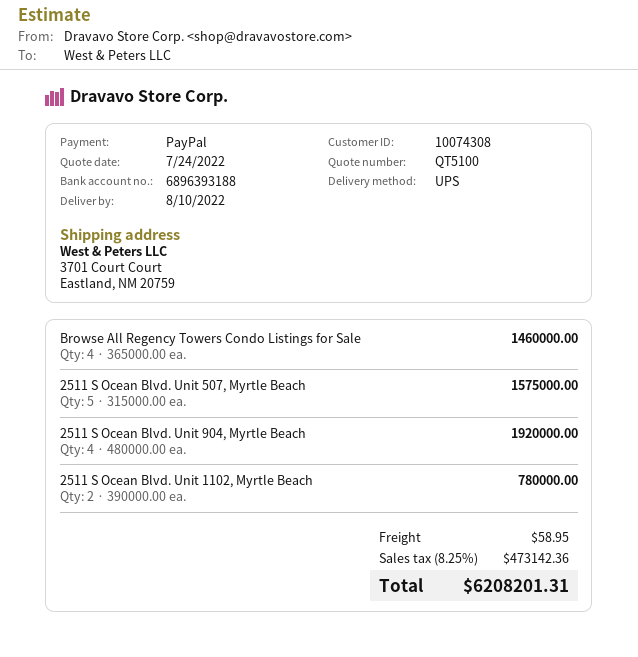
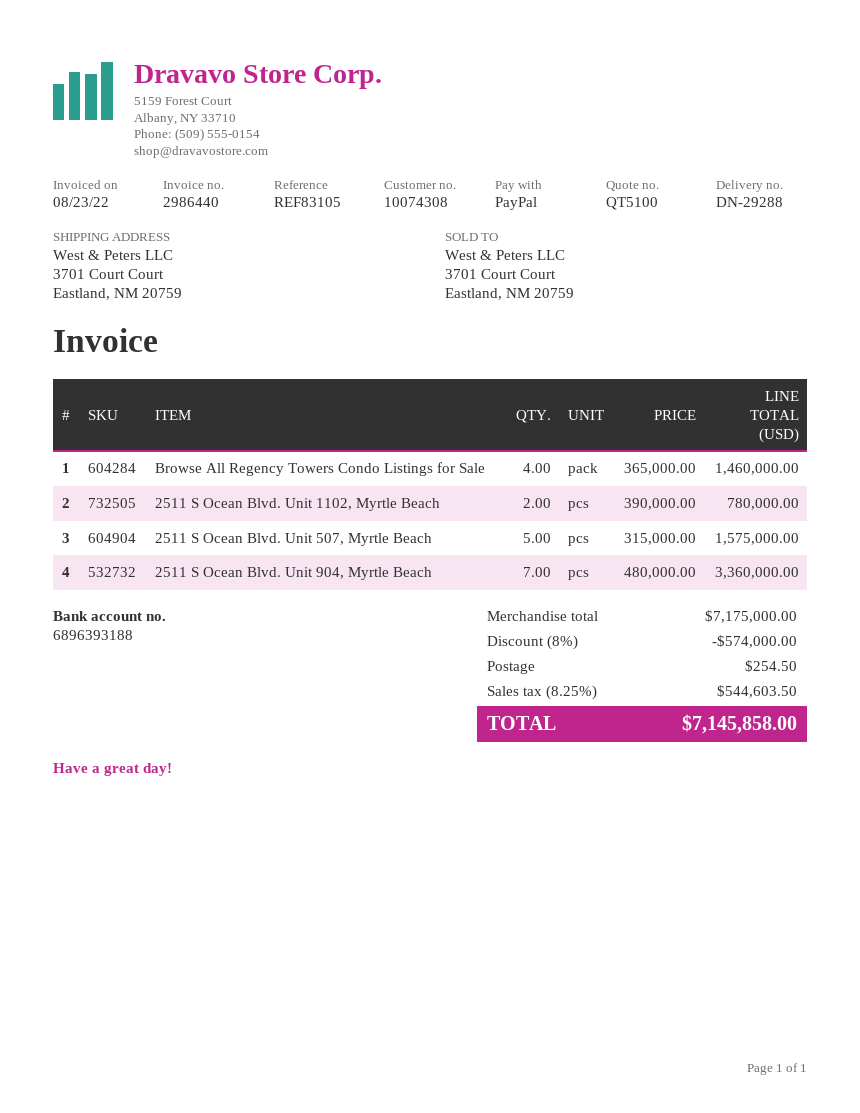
2511 S Ocean Blvd. Unit 904, Myrtle Beach: 4 x 480000.00 = 1920000.00 -> 7 x 480000.00 = 3360000.00
discount: none -> 8% = 574000.00
shipping: 58.95 -> 254.50
tax: 8.25% = 473142.36 -> 8.25% = 544603.50
total: 6208201.31 -> 7145858.00

